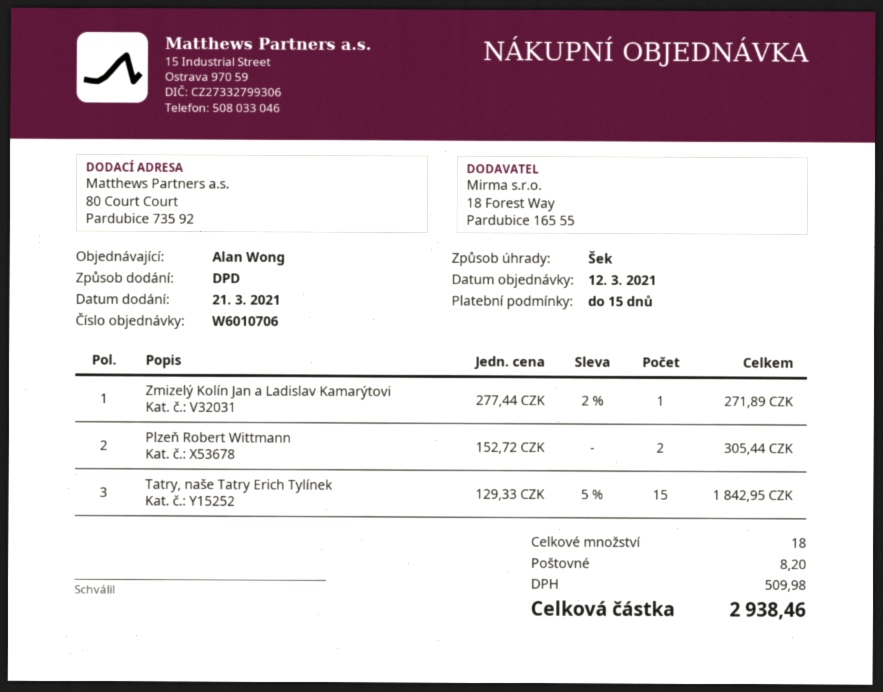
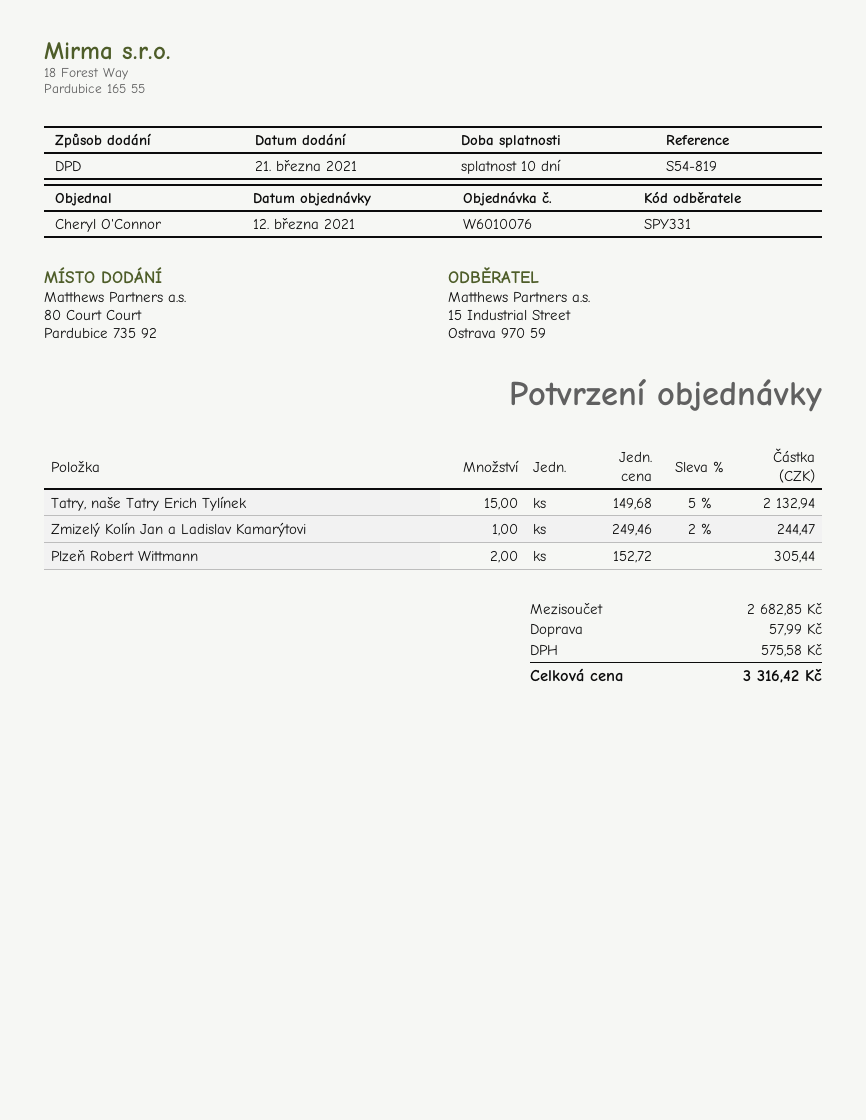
order number: W6010706 -> W6010076
payment terms: 15 days -> 10 days
ordered by: Alan Wong -> Cheryl O'Connor
Zmizelý Kolín Jan a Ladislav Kamarýtovi: 1 x 277.44 - 2% = 271.89 -> 1 x 249.46 - 2% = 244.47
Tatry, naše Tatry Erich Tylínek: 15 x 129.33 - 5% = 1842.95 -> 15 x 149.68 - 5% = 2132.94
shipping: 8.20 -> 57.99
tax: 509.98 -> 575.58
total: 2938.46 -> 3316.42

